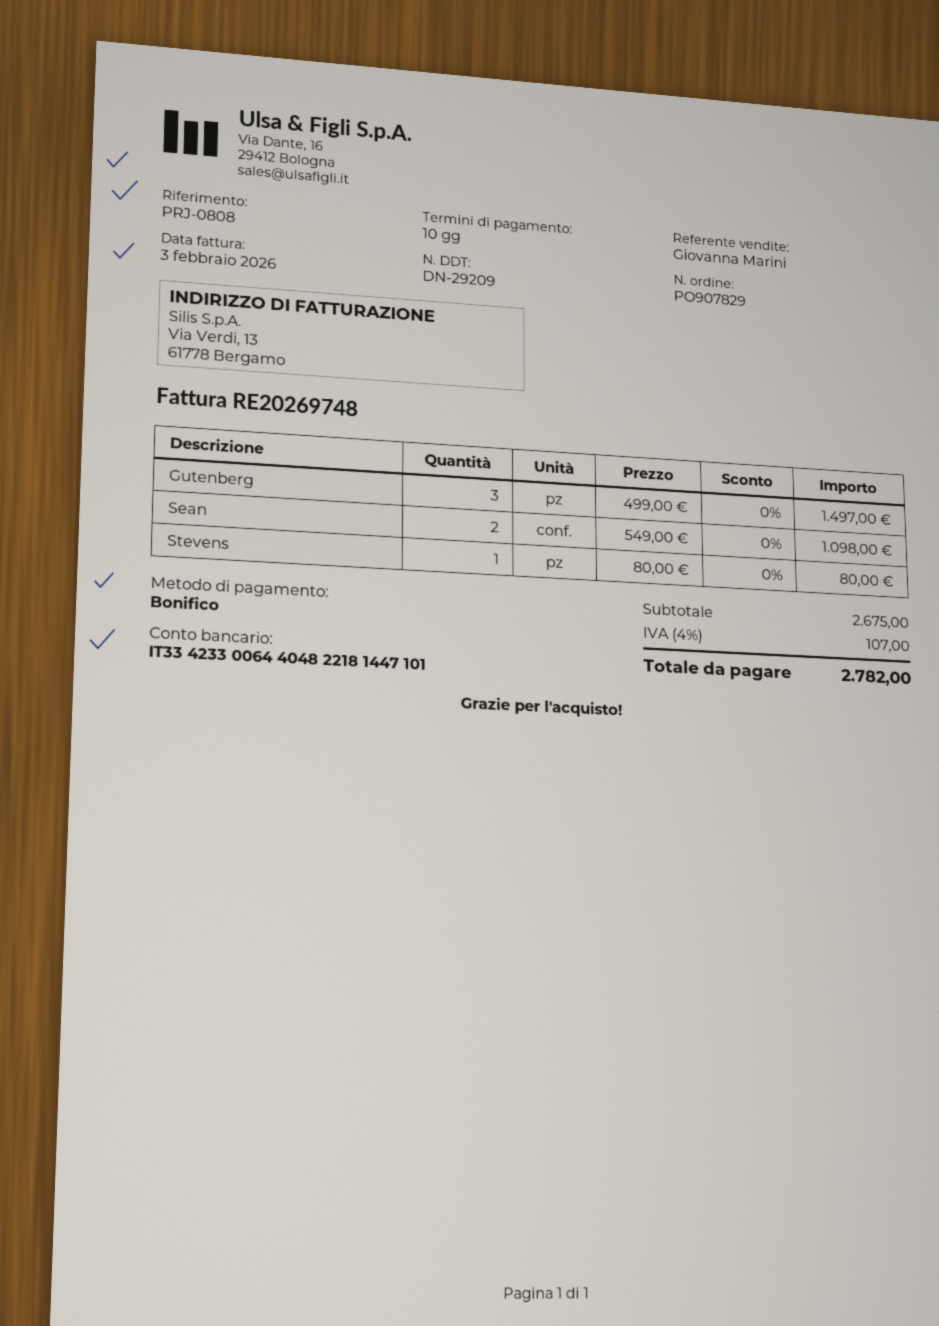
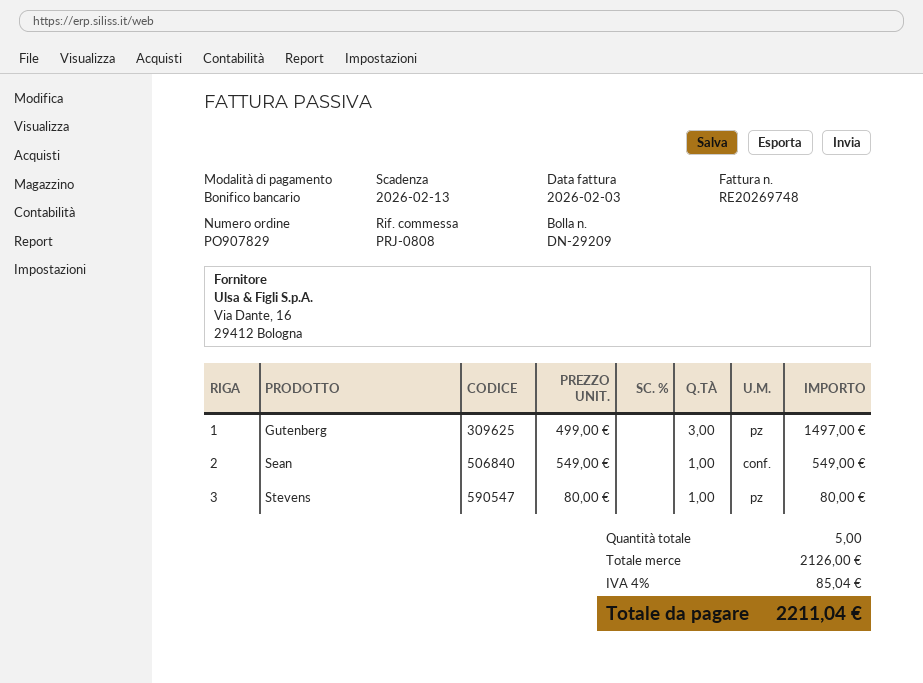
Sean: 2 x 549.00 = 1098.00 -> 1 x 549.00 = 549.00
subtotal: 2675.00 -> 2126.00
tax: 4% = 107.00 -> 4% = 85.04
total: 2782.00 -> 2211.04

